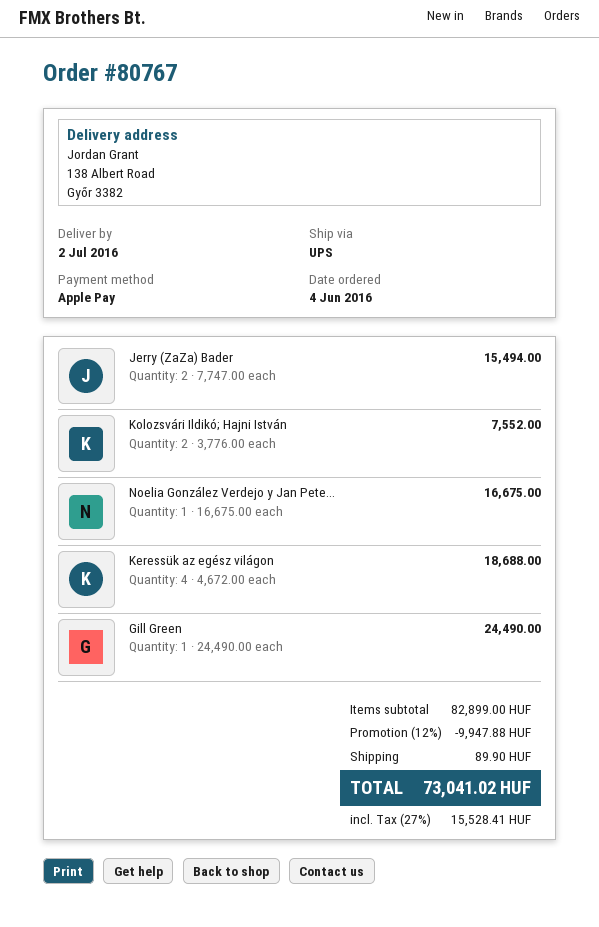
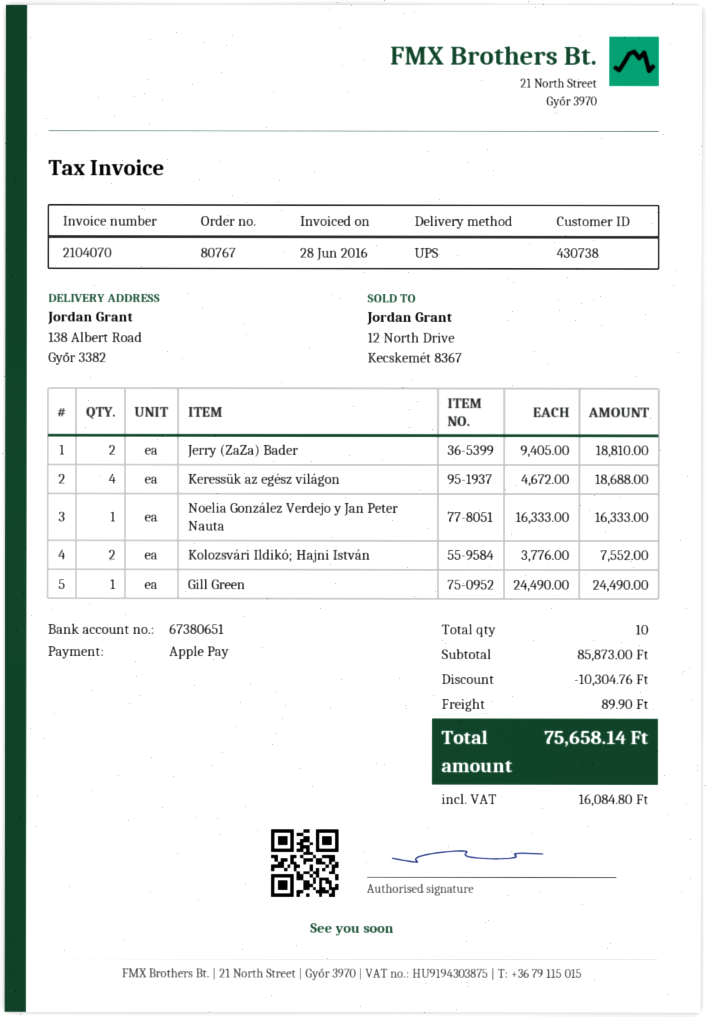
Jerry (ZaZa) Bader: 2 x 7747.00 = 15494.00 -> 2 x 9405.00 = 18810.00
Noelia González Verdejo y Jan Pete...: 1 x 16675.00 = 16675.00 -> 1 x 16333.00 = 16333.00
subtotal: 82899.00 -> 85873.00
discount: 9947.88 -> 10304.76
tax: 15528.41 -> 16084.80
total: 73041.02 -> 75658.14

